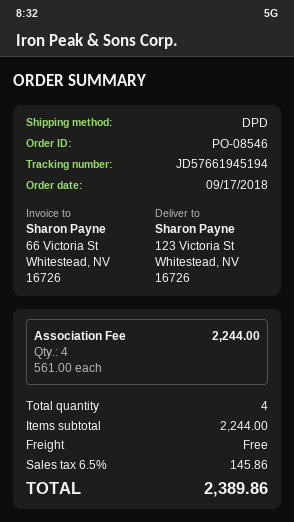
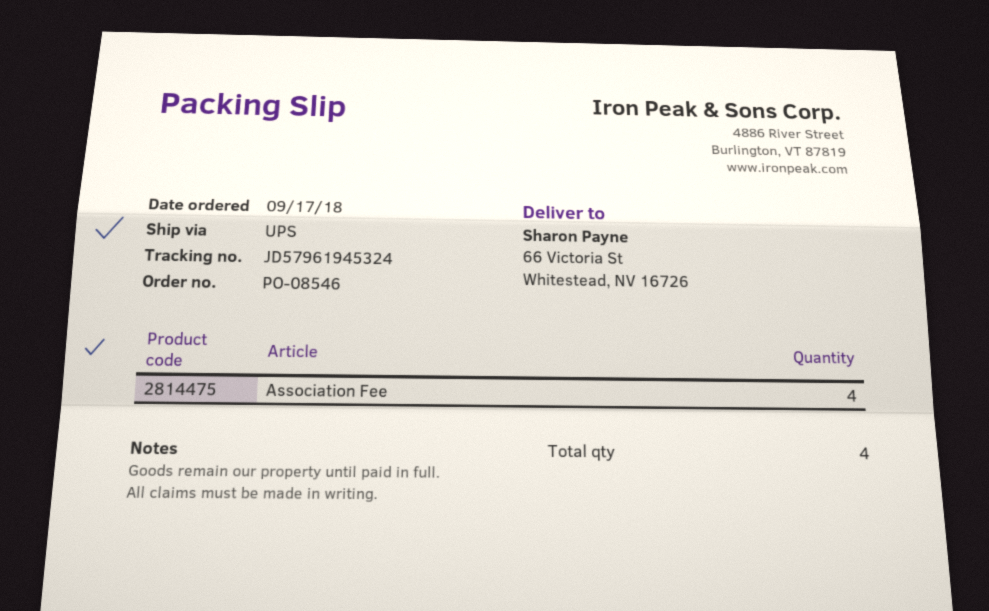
shipping method: DPD -> UPS
tracking number: JD57661945194 -> JD57961945324
ship to: 123 Victoria St, Whitestead, NV 16726 -> 66 Victoria St, Whitestead, NV 16726

